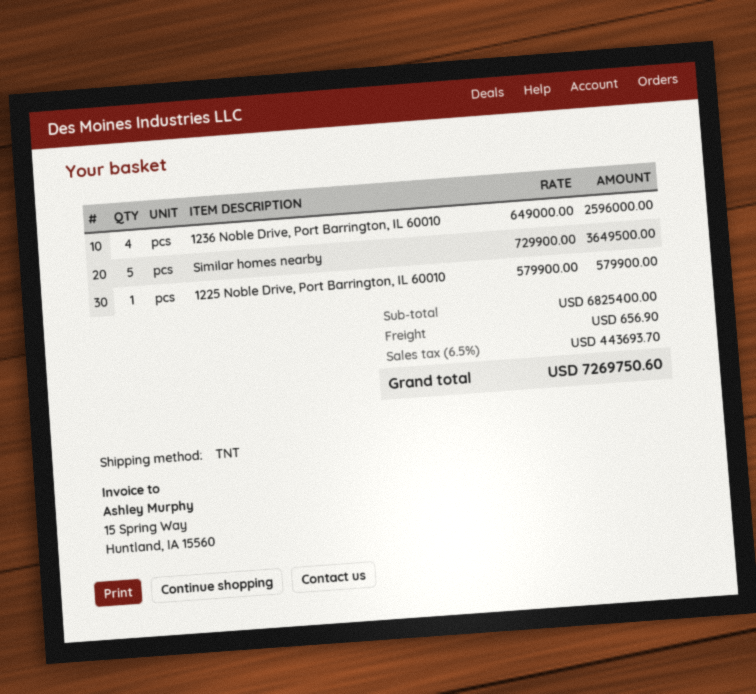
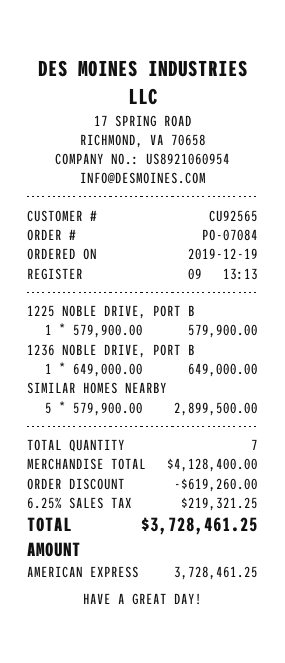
1236 Noble Drive, Port Barrington, IL 60010: 4 x 649000.00 = 2596000.00 -> 1 x 649000.00 = 649000.00
Similar homes nearby: 5 x 729900.00 = 3649500.00 -> 5 x 579900.00 = 2899500.00
subtotal: 6825400.00 -> 4128400.00
discount: none -> 619260.00
shipping: 656.90 -> none
tax: 6.5% = 443693.70 -> 6.25% = 219321.25
total: 7269750.60 -> 3728461.25

